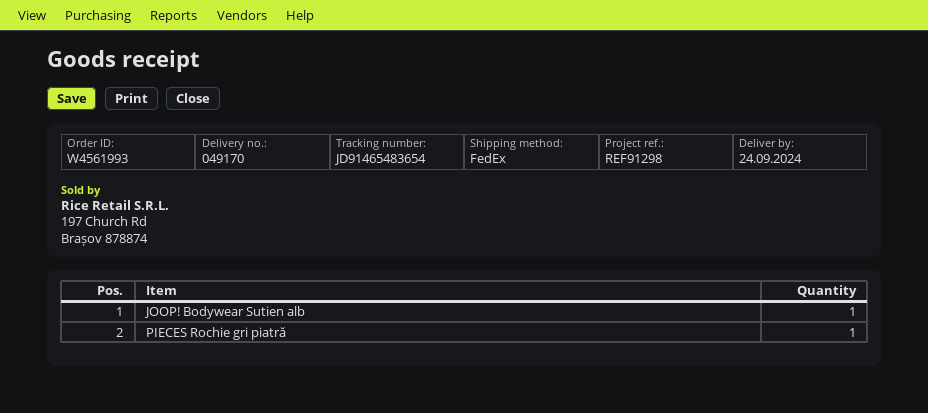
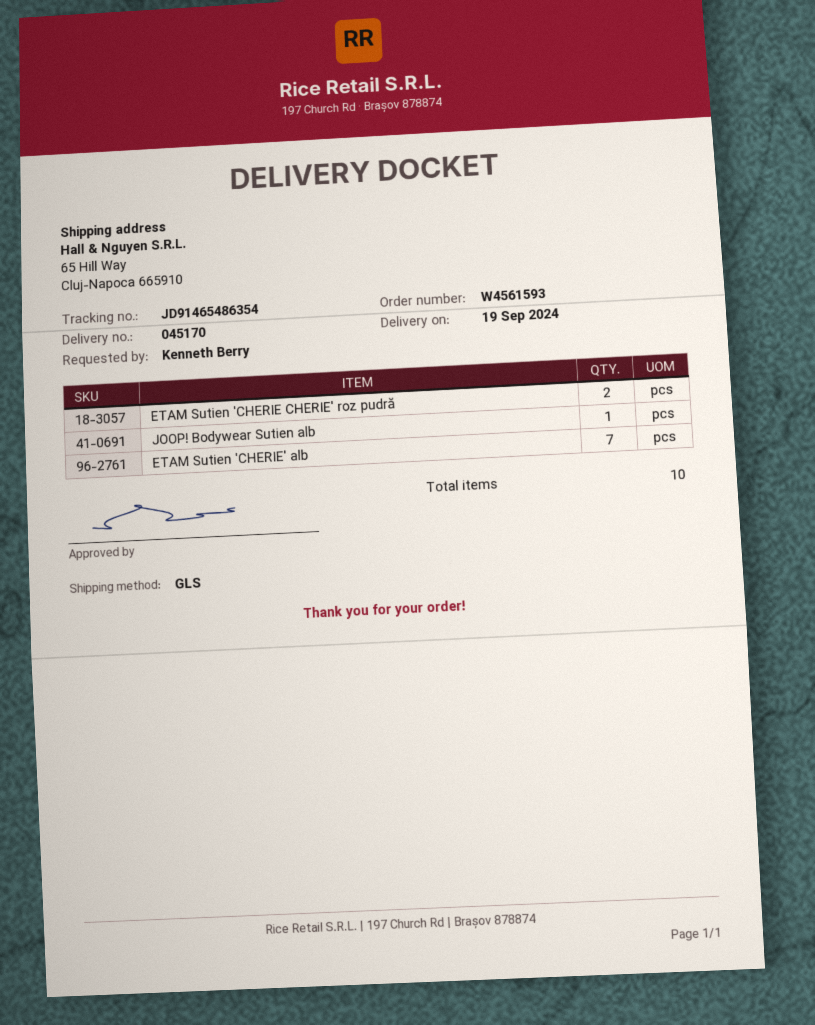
order number: W4561993 -> W4561593
delivery note number: 049170 -> 045170
delivery date: 2024-09-24 -> 2024-09-19
shipping method: FedEx -> GLS
tracking number: JD91465483654 -> JD91465486354
PIECES Rochie gri piatră: 1 -> none
ETAM Sutien 'CHERIE CHERIE' roz pudră: none -> 2
ETAM Sutien 'CHERIE' alb: none -> 7

